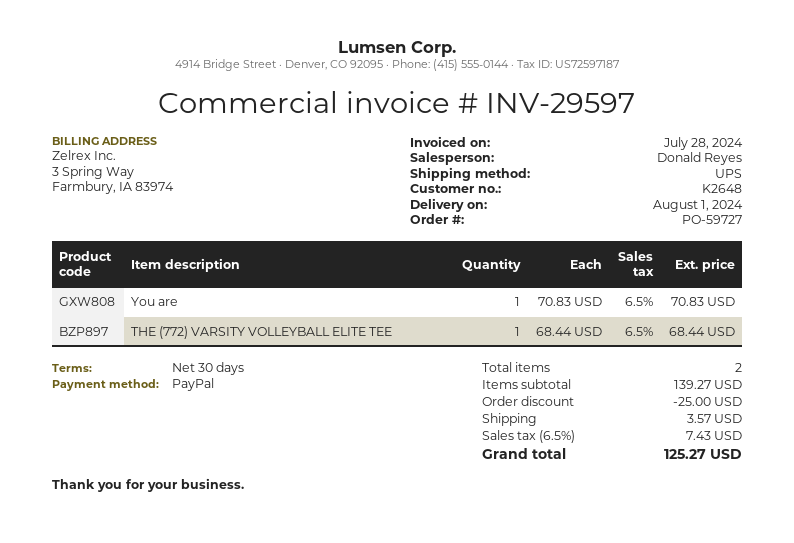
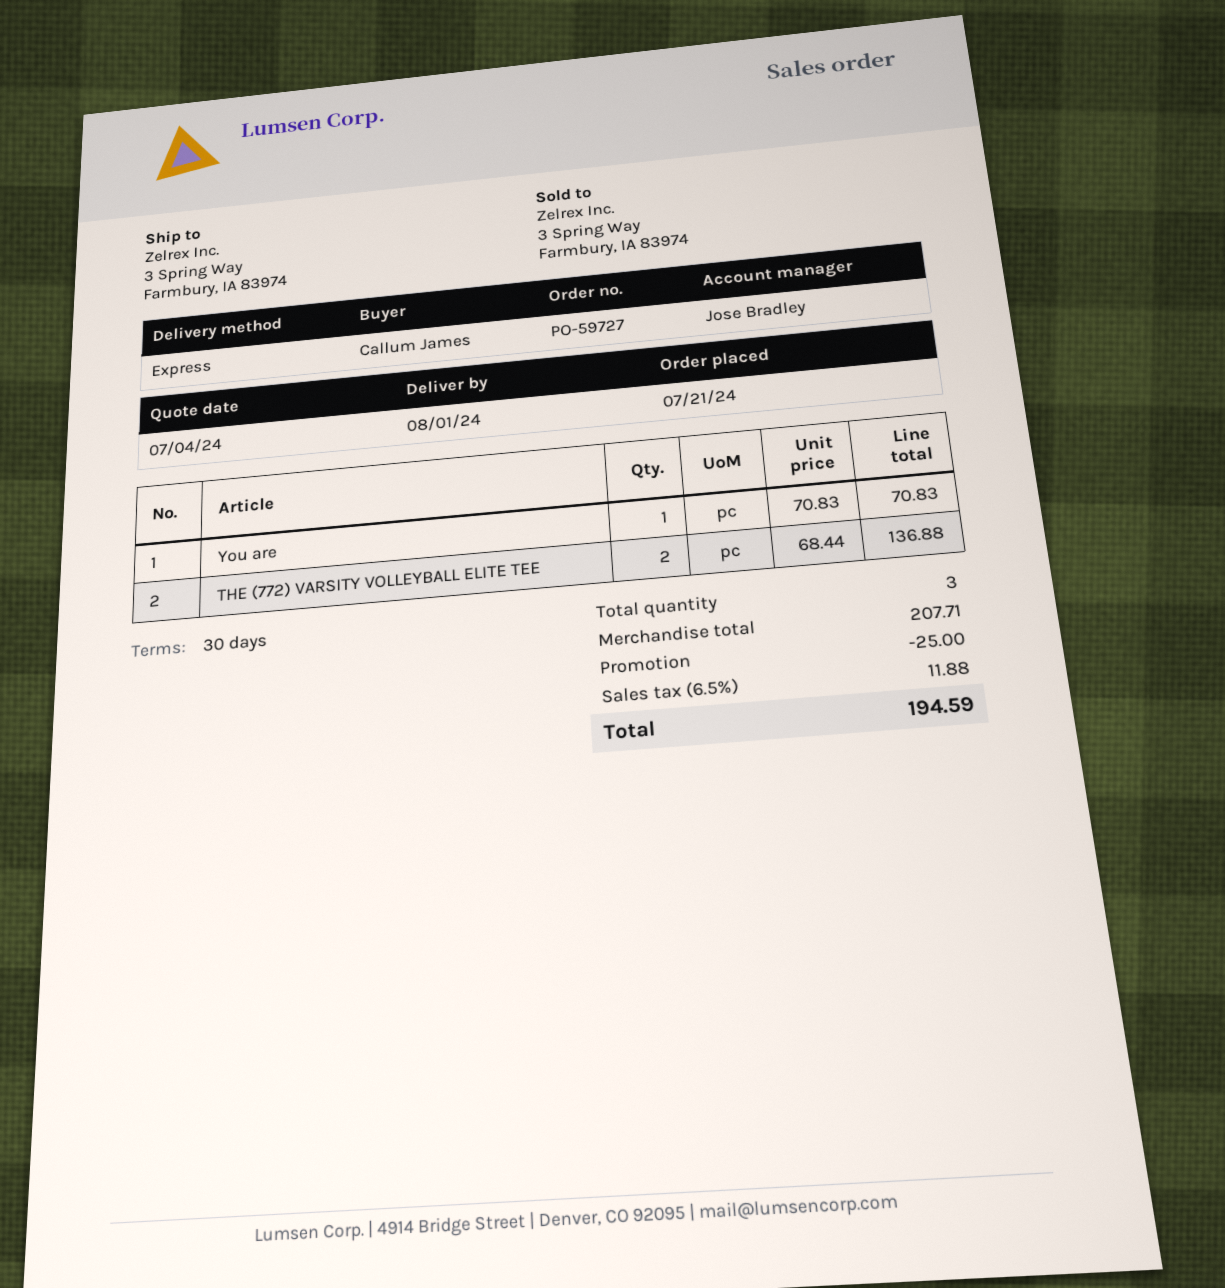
sales rep: Donald Reyes -> Jose Bradley
shipping method: UPS -> express
THE (772) VARSITY VOLLEYBALL ELITE TEE: 1 x 68.44 = 68.44 -> 2 x 68.44 = 136.88
total quantity: 2 -> 3
subtotal: 139.27 -> 207.71
shipping: 3.57 -> none
tax: 6.5% = 7.43 -> 6.5% = 11.88
total: 125.27 -> 194.59

